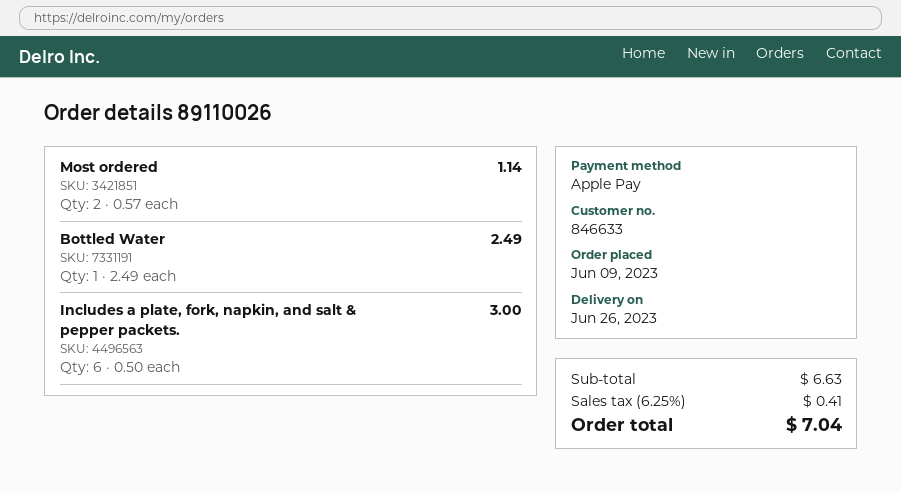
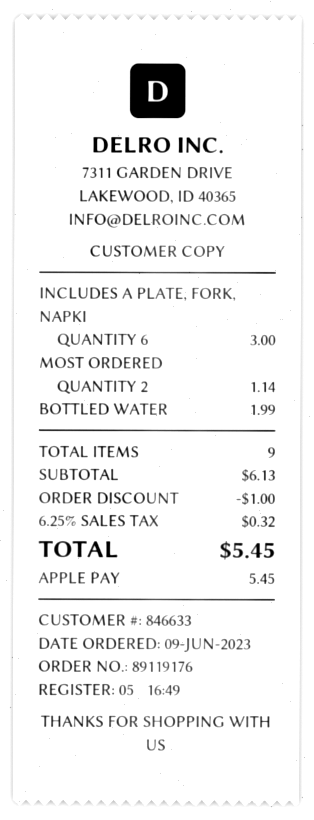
order number: 89110026 -> 89119176
Bottled Water: 1 for 2.49 -> 1 for 1.99
subtotal: 6.63 -> 6.13
discount: none -> 1.00
tax: 6.25% = 0.41 -> 6.25% = 0.32
total: 7.04 -> 5.45

